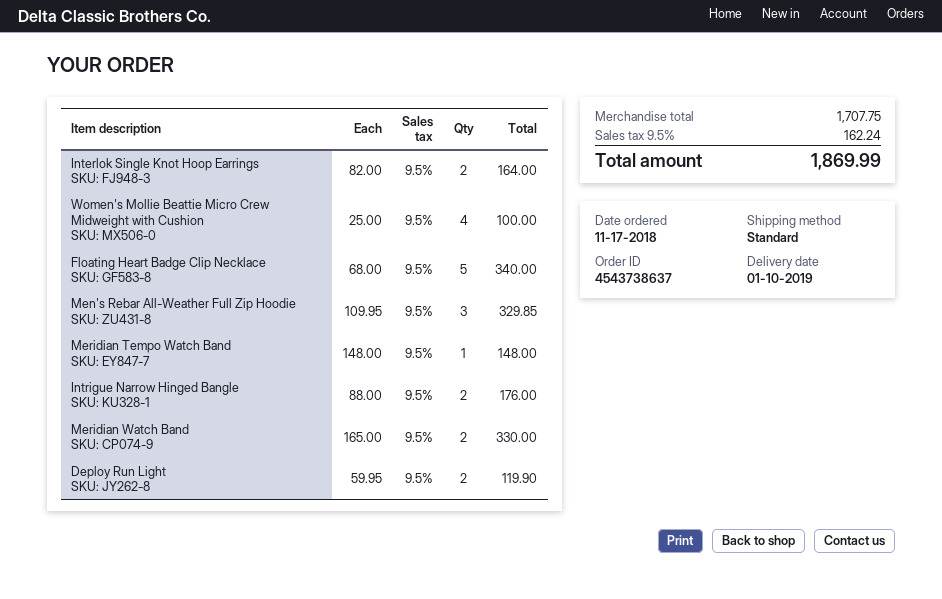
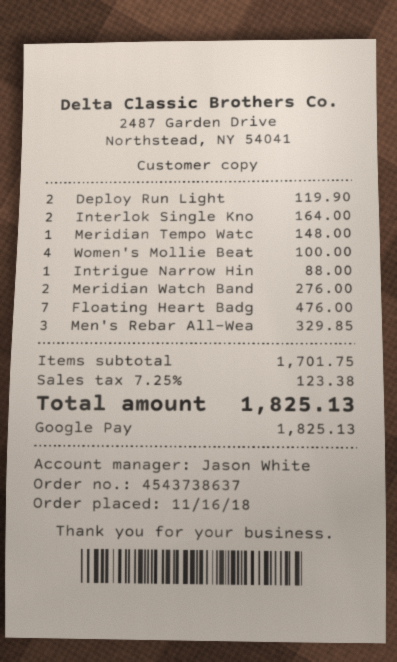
order date: 2018-11-17 -> 2018-11-16
Floating Heart Badge Clip Necklace: 5 for 340.00 -> 7 for 476.00
Intrigue Narrow Hinged Bangle: 2 for 176.00 -> 1 for 88.00
Meridian Watch Band: 2 for 330.00 -> 2 for 276.00
subtotal: 1707.75 -> 1701.75
tax: 9.5% = 162.24 -> 7.25% = 123.38
total: 1869.99 -> 1825.13

